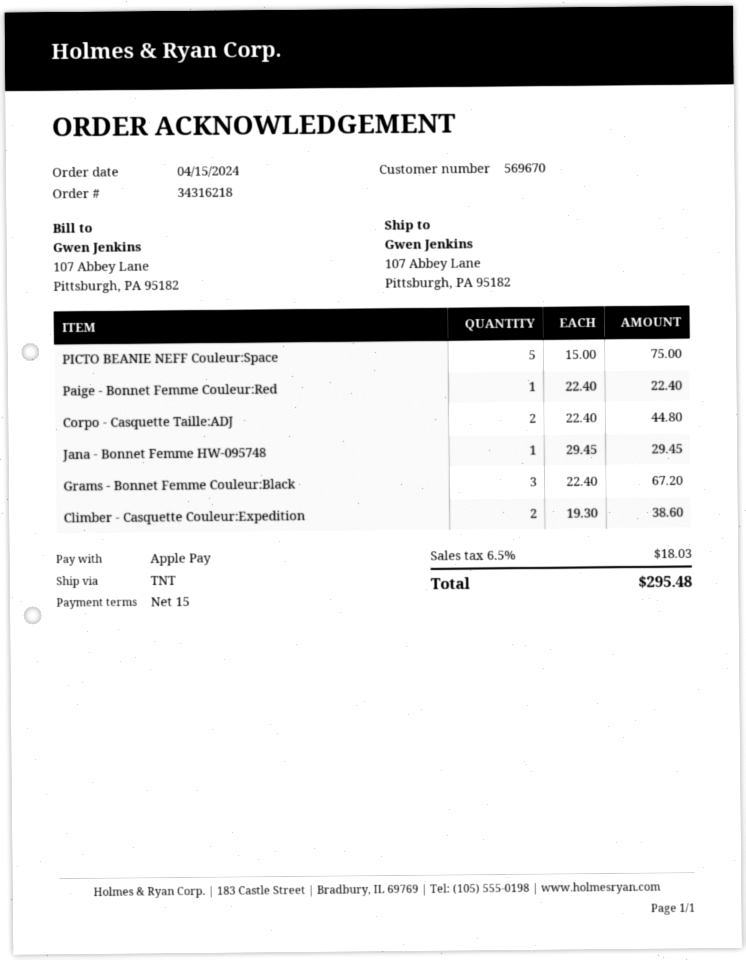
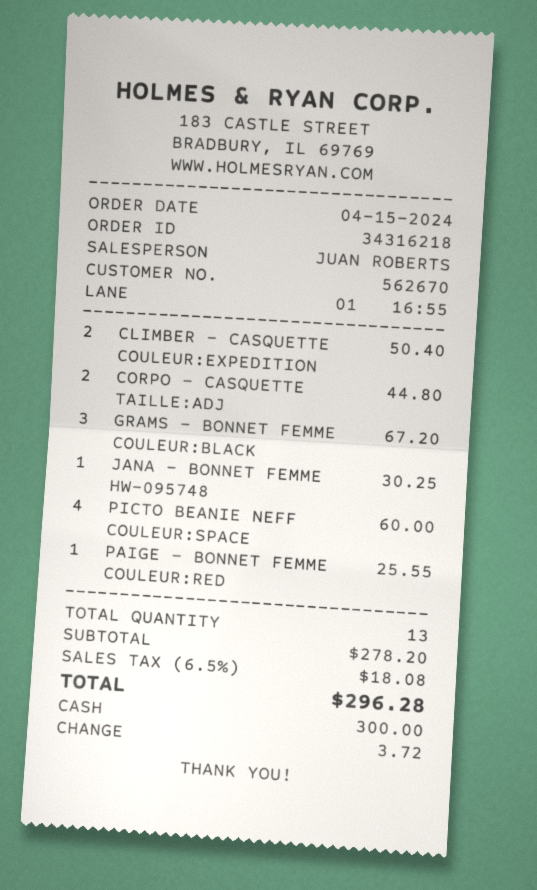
customer number: 569670 -> 562670
payment method: Apple Pay -> cash
PICTO BEANIE NEFF Couleur:Space: 5 for 75.00 -> 4 for 60.00
Paige - Bonnet Femme Couleur:Red: 1 for 22.40 -> 1 for 25.55
Jana - Bonnet Femme HW-095748: 1 for 29.45 -> 1 for 30.25
Climber - Casquette Couleur:Expedition: 2 for 38.60 -> 2 for 50.40
tax: 6.5% = 18.03 -> 6.5% = 18.08
total: 295.48 -> 296.28

